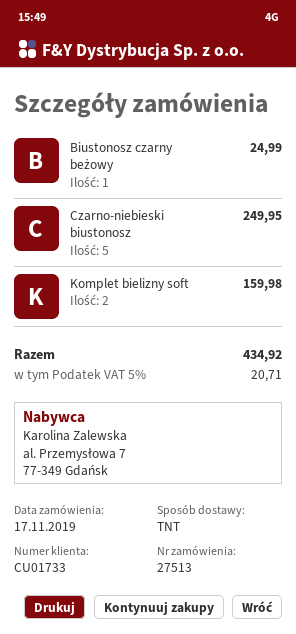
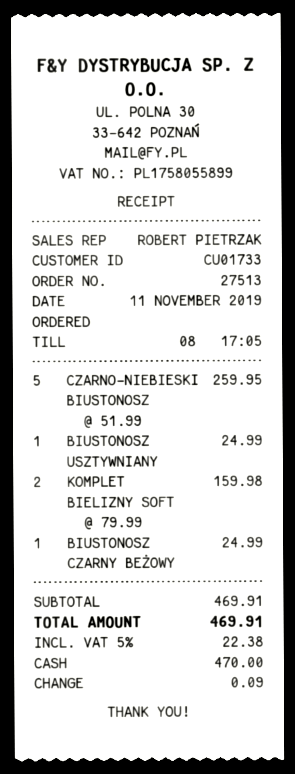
order date: 2019-11-17 -> 2019-11-11
Czarno-niebieski biustonosz: 5 for 249.95 -> 5 for 259.95
BIUSTONOSZ USZTYWNIANY: none -> 1 for 24.99
tax: 5% = 20.71 -> 5% = 22.38
total: 434.92 -> 469.91

